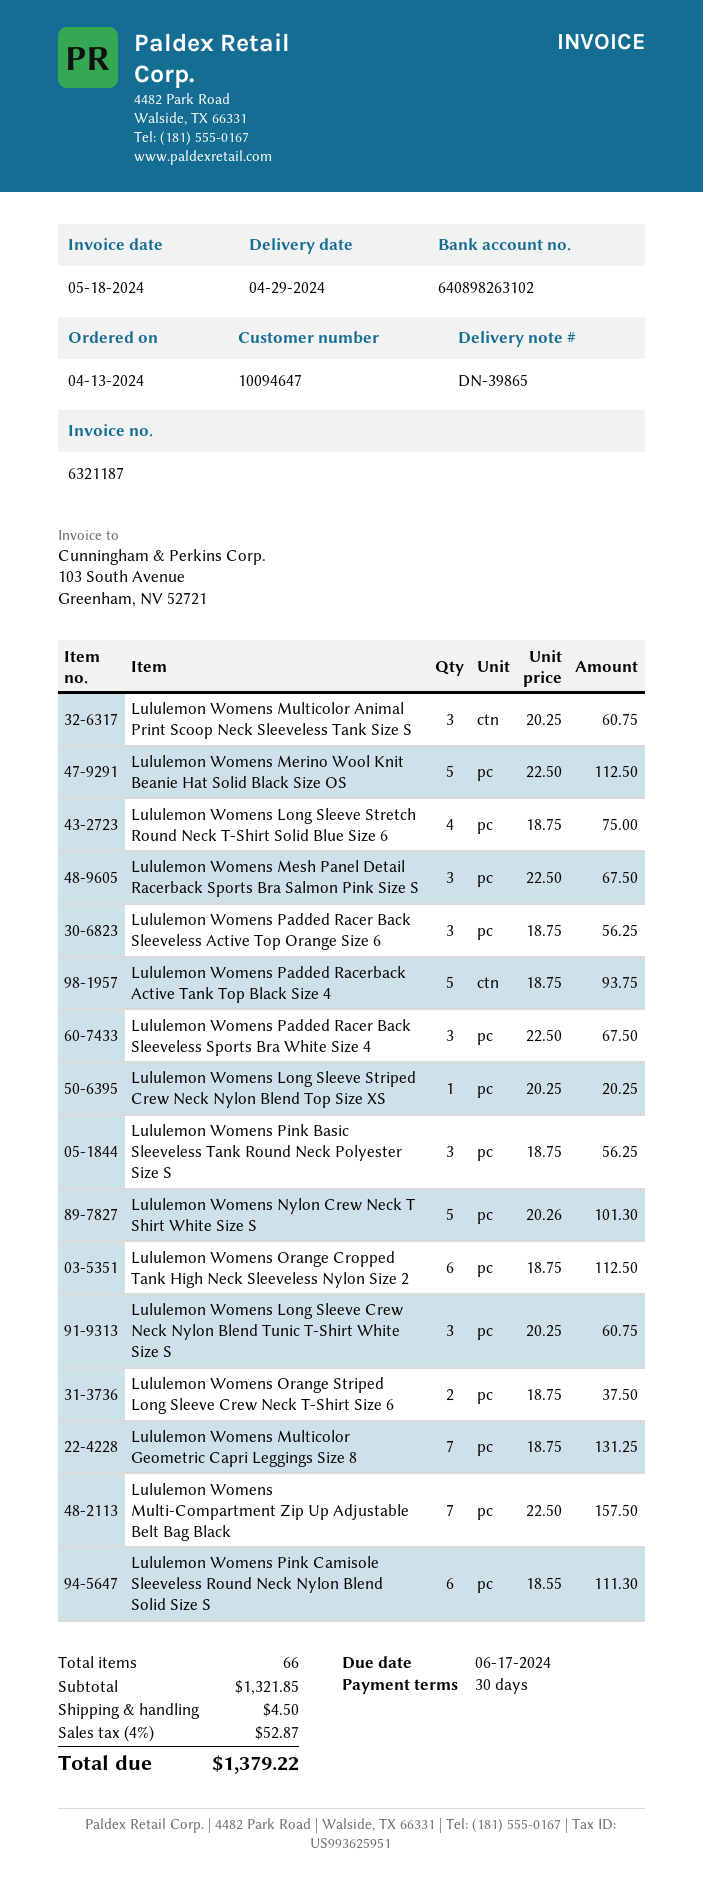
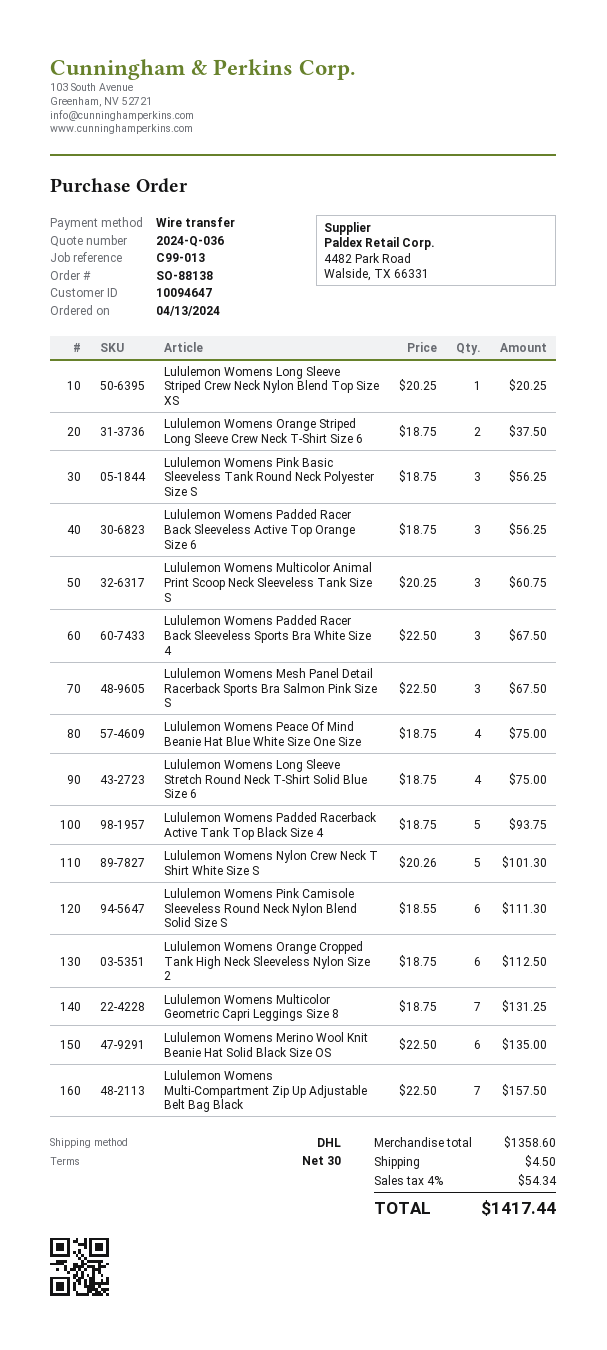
Lululemon Womens Merino Wool Knit Beanie Hat Solid Black Size OS: 5 x 22.50 = 112.50 -> 6 x 22.50 = 135.00
Lululemon Womens Long Sleeve Crew Neck Nylon Blend Tunic T-Shirt White Size S: 3 x 20.25 = 60.75 -> none
Lululemon Womens Peace Of Mind Beanie Hat Blue White Size One Size: none -> 4 x 18.75 = 75.00
subtotal: 1321.85 -> 1358.60
tax: 4% = 52.87 -> 4% = 54.34
total: 1379.22 -> 1417.44

